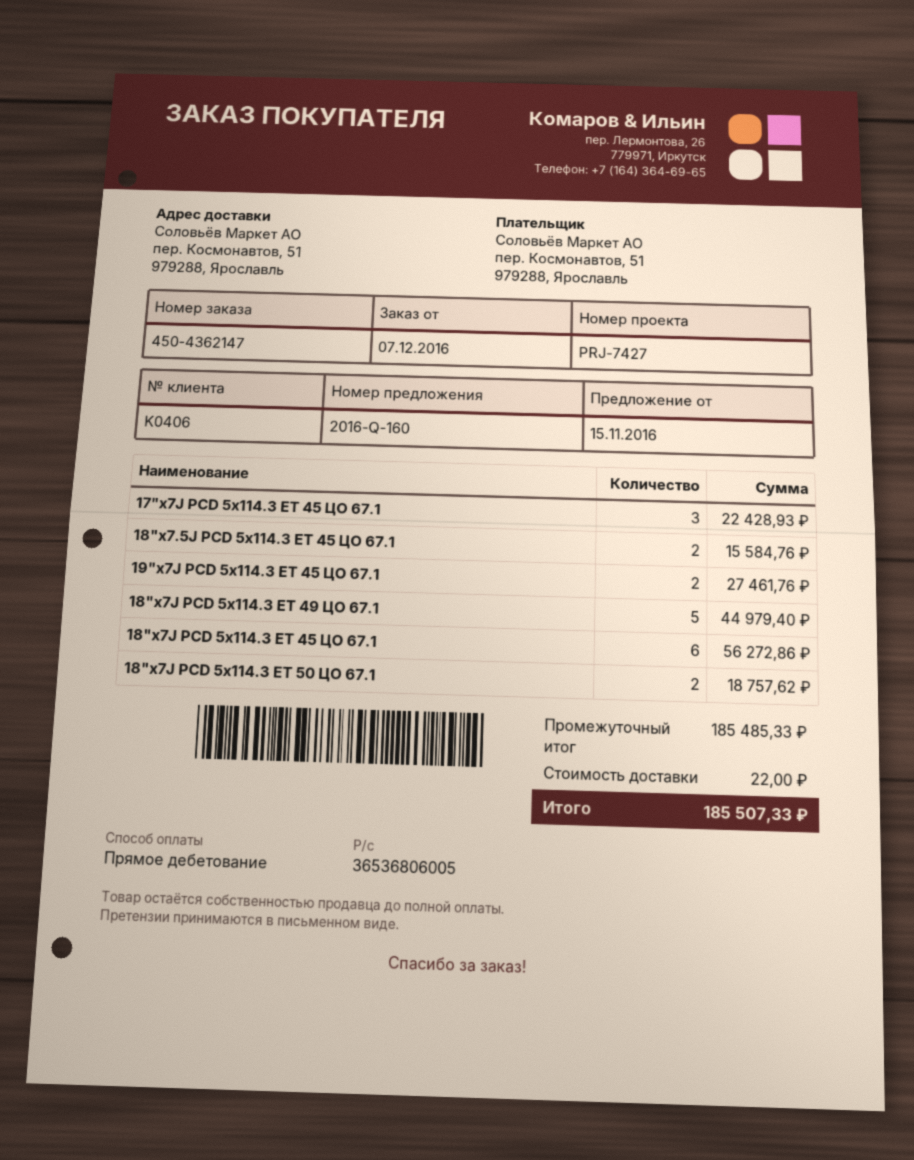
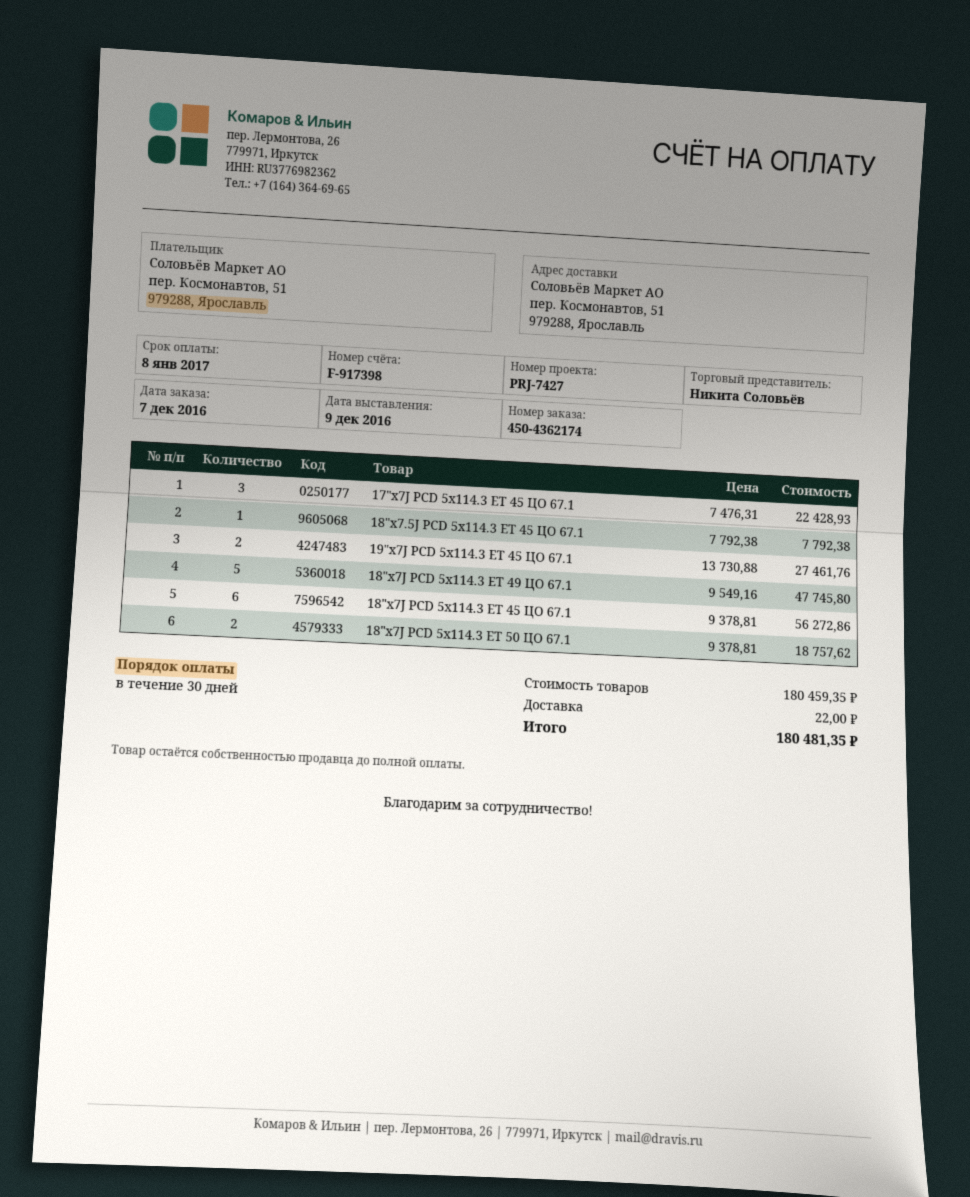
order number: 450-4362147 -> 450-4362174
18"x7.5J PCD 5x114.3 ЕТ 45 ЦО 67.1: 2 for 15584.76 -> 1 for 7792.38
18"x7J PCD 5x114.3 ЕТ 49 ЦО 67.1: 5 for 44979.40 -> 5 for 47745.80
subtotal: 185485.33 -> 180459.35
total: 185507.33 -> 180481.35

